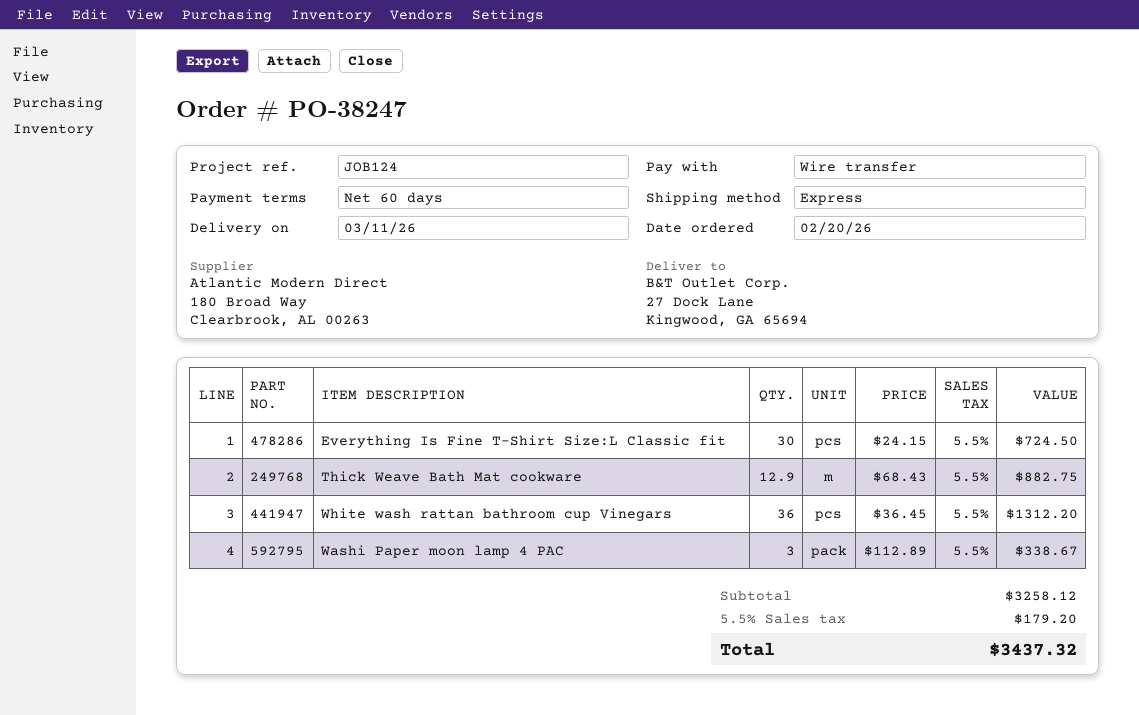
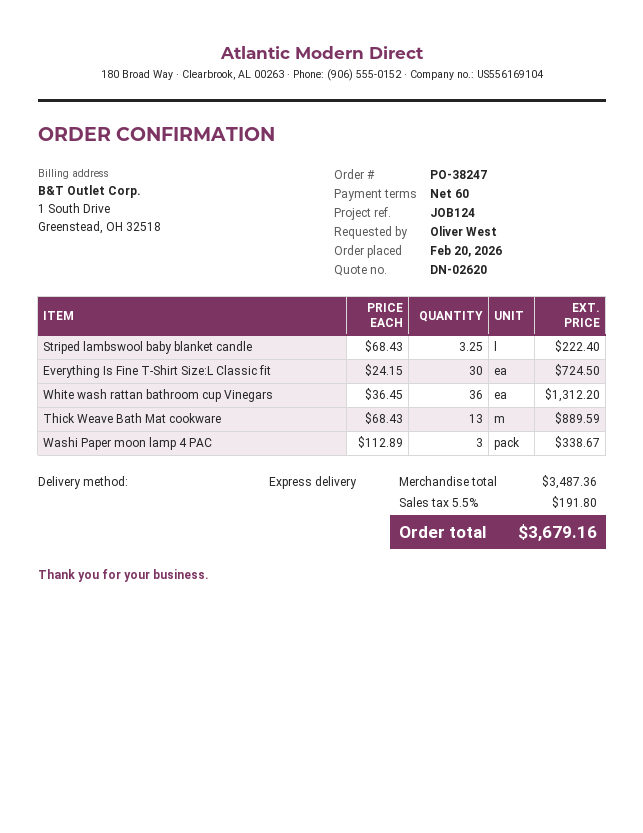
Thick Weave Bath Mat cookware: 12.9 x 68.43 = 882.75 -> 13 x 68.43 = 889.59
Striped lambswool baby blanket candle: none -> 3.25 x 68.43 = 222.40
subtotal: 3258.12 -> 3487.36
tax: 5.5% = 179.20 -> 5.5% = 191.80
total: 3437.32 -> 3679.16

